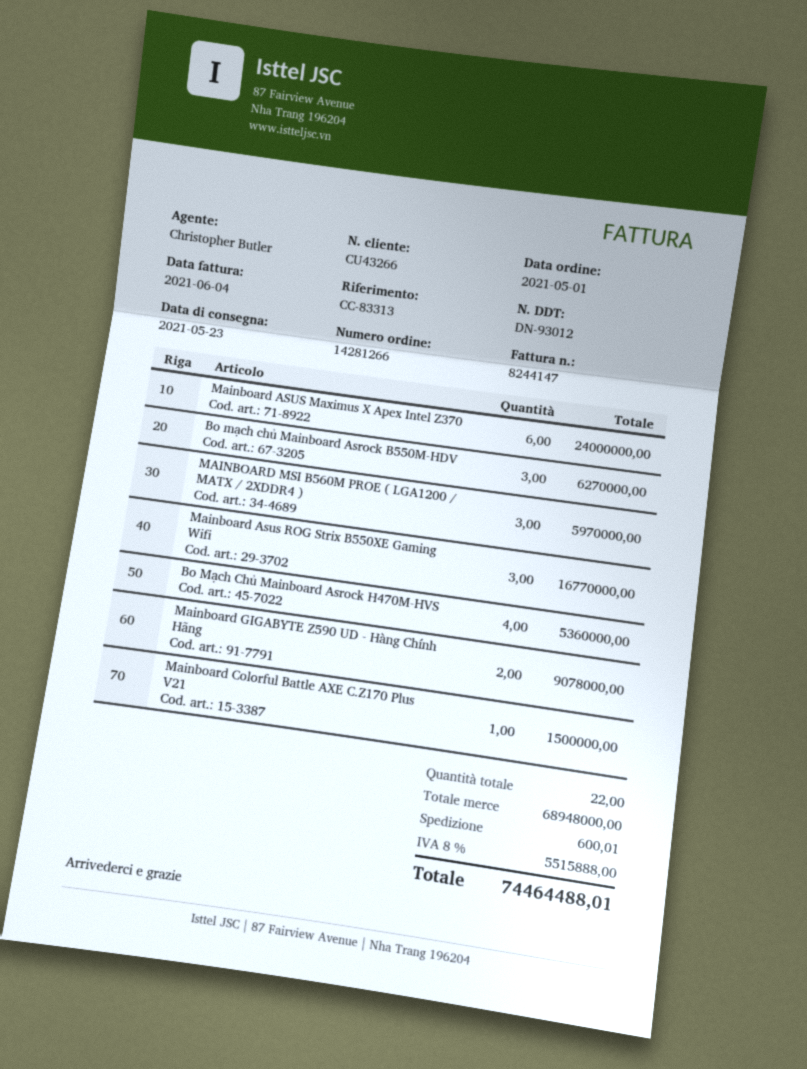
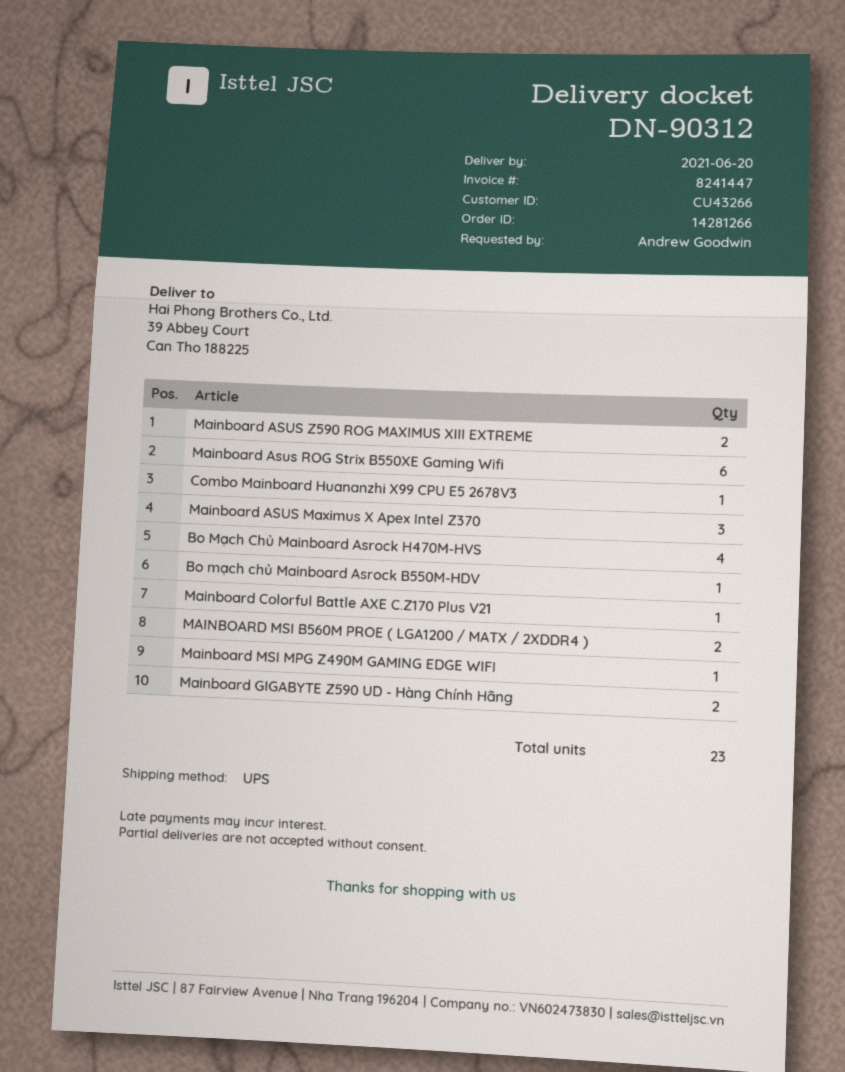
delivery note number: DN-93012 -> DN-90312
delivery date: 2021-05-23 -> 2021-06-20
invoice number: 8244147 -> 8241447
Mainboard ASUS Maximus X Apex Intel Z370: 6 -> 3
Bo mạch chủ Mainboard Asrock B550M-HDV: 3 -> 1
MAINBOARD MSI B560M PROE ( LGA1200 / MATX / 2XDDR4 ): 3 -> 2
Mainboard Asus ROG Strix B550XE Gaming Wifi: 3 -> 6
Mainboard ASUS Z590 ROG MAXIMUS XIII EXTREME: none -> 2
Combo Mainboard Huananzhi X99 CPU E5 2678V3: none -> 1
Mainboard MSI MPG Z490M GAMING EDGE WIFI: none -> 1
total quantity: 22 -> 23

